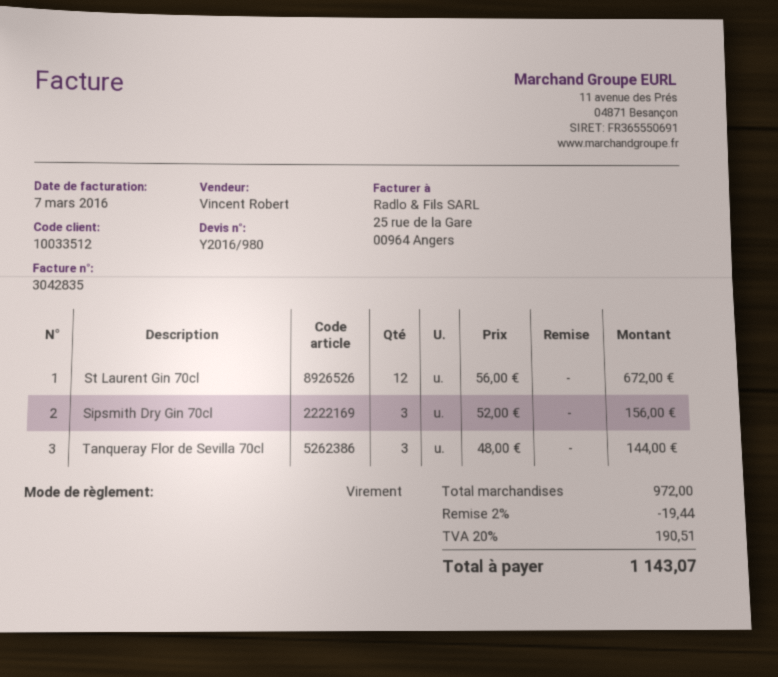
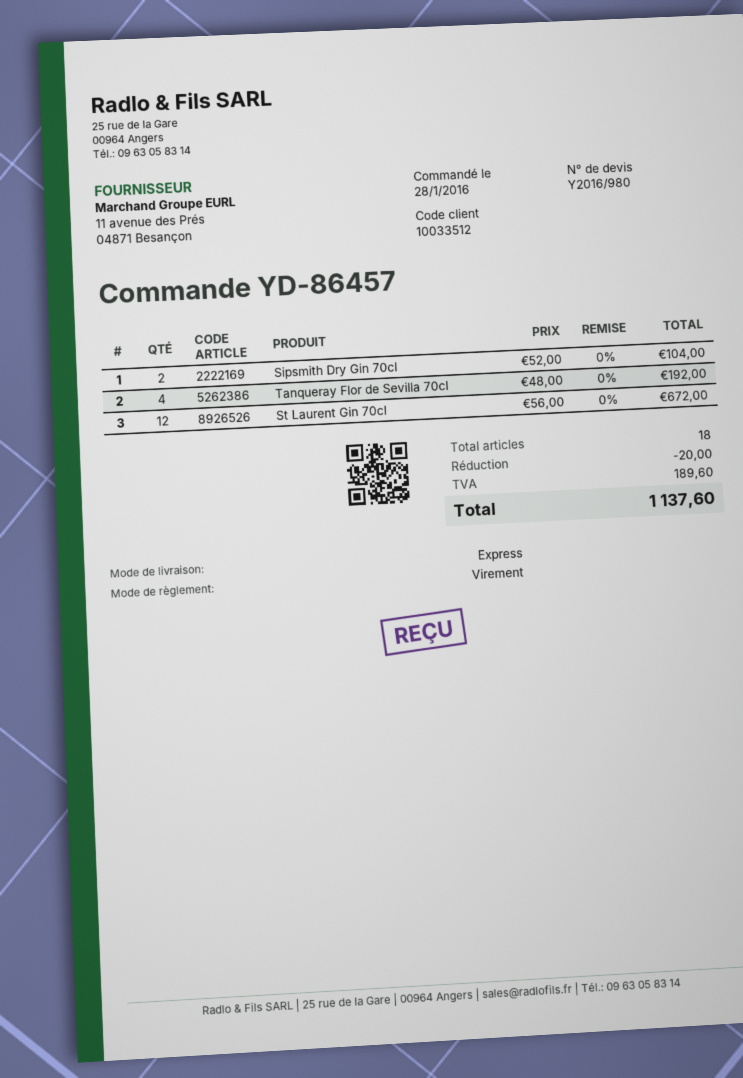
Sipsmith Dry Gin 70cl: 3 x 52.00 = 156.00 -> 2 x 52.00 = 104.00
Tanqueray Flor de Sevilla 70cl: 3 x 48.00 = 144.00 -> 4 x 48.00 = 192.00
discount: 19.44 -> 20.00
tax: 190.51 -> 189.60
total: 1143.07 -> 1137.60

